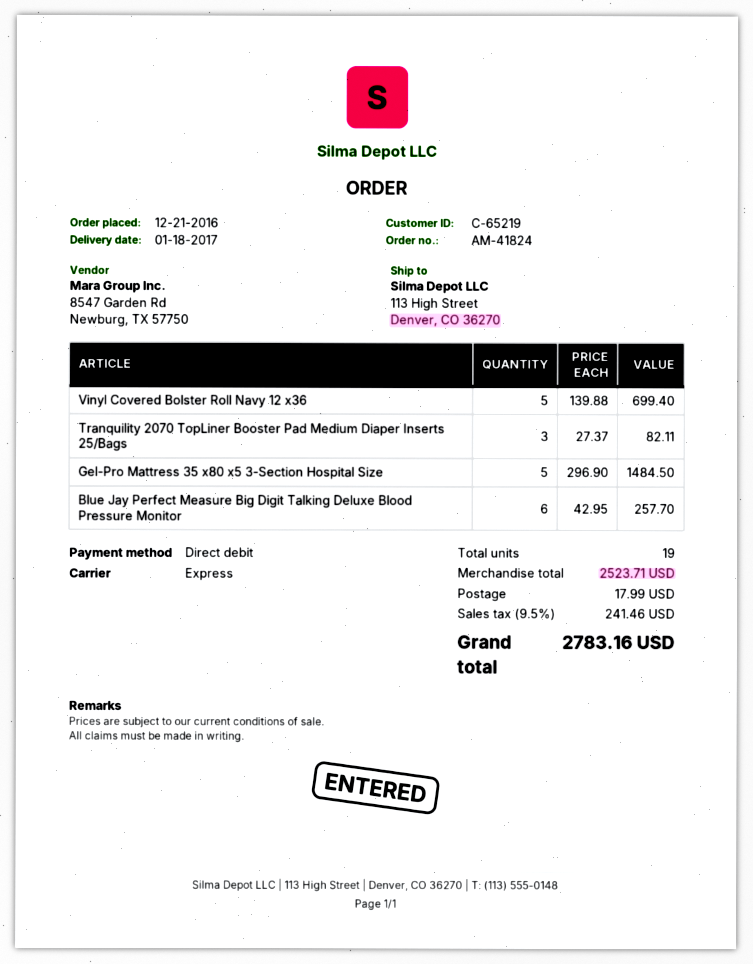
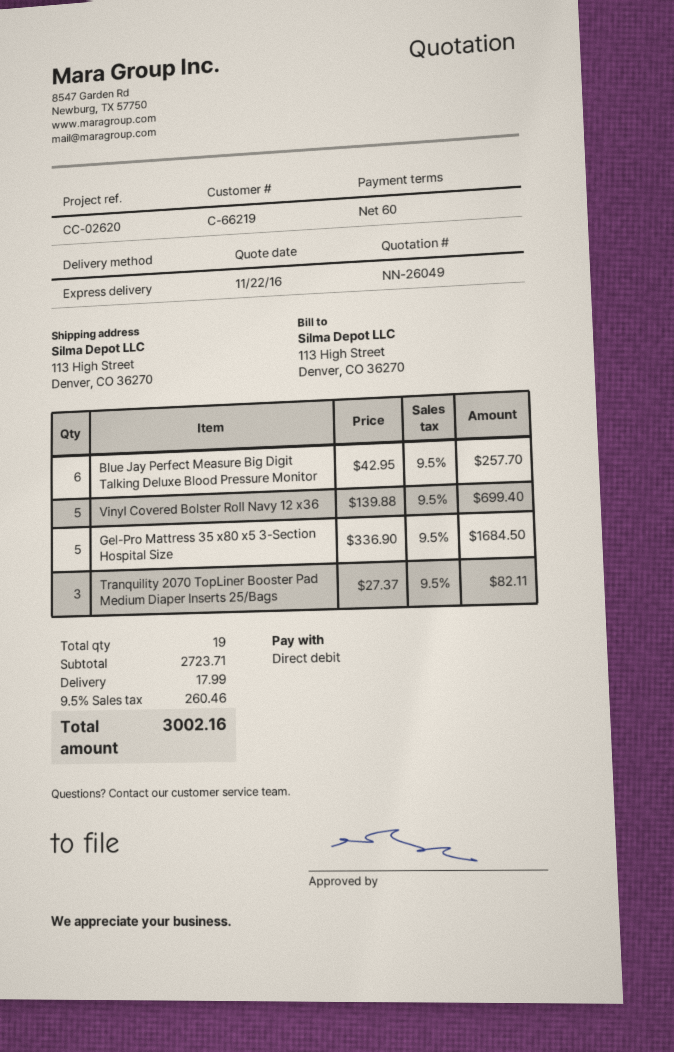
customer number: C-65219 -> C-66219
Gel-Pro Mattress 35 x80 x5 3-Section Hospital Size: 5 x 296.90 = 1484.50 -> 5 x 336.90 = 1684.50
subtotal: 2523.71 -> 2723.71
tax: 9.5% = 241.46 -> 9.5% = 260.46
total: 2783.16 -> 3002.16

